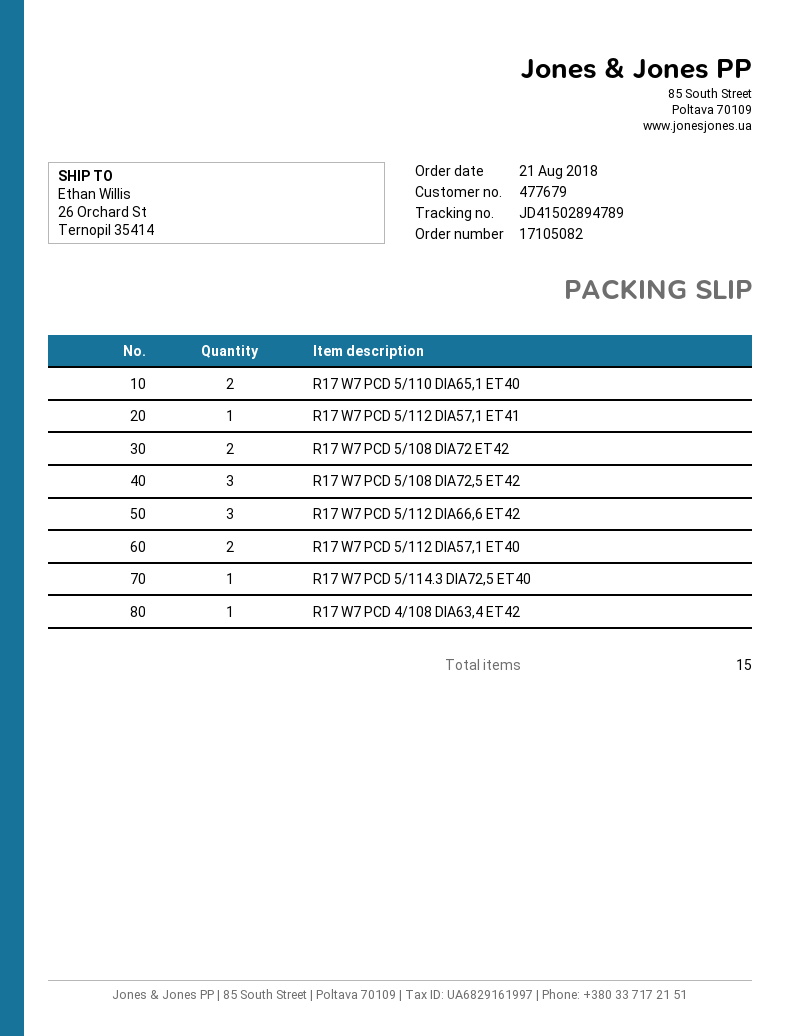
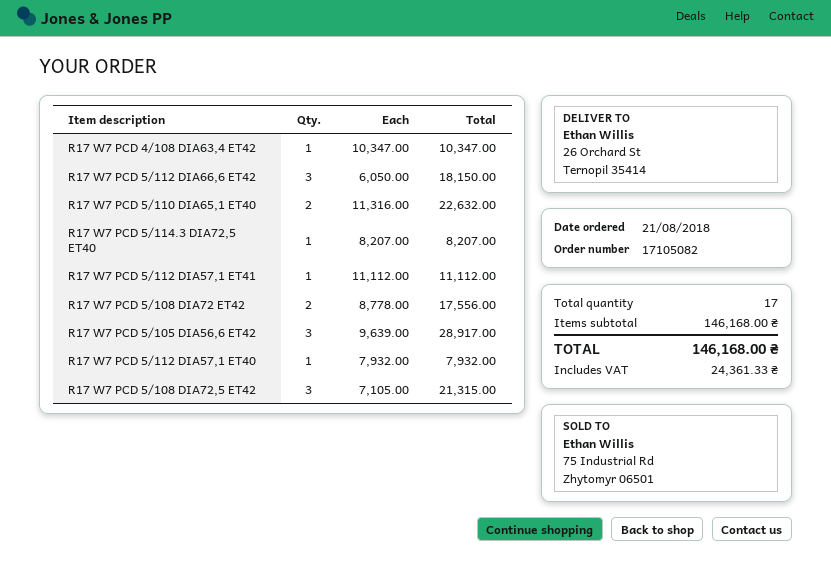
R17 W7 PCD 5/112 DIA57,1 ET40: 2 -> 1
R17 W7 PCD 5/105 DIA56,6 ET42: none -> 3
total quantity: 15 -> 17

